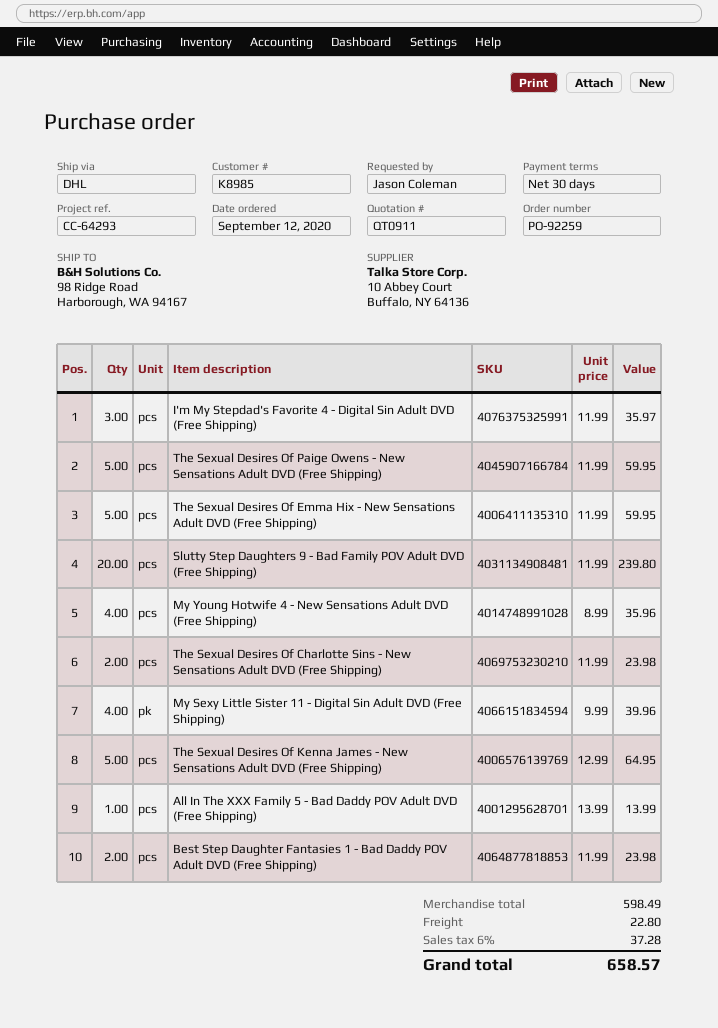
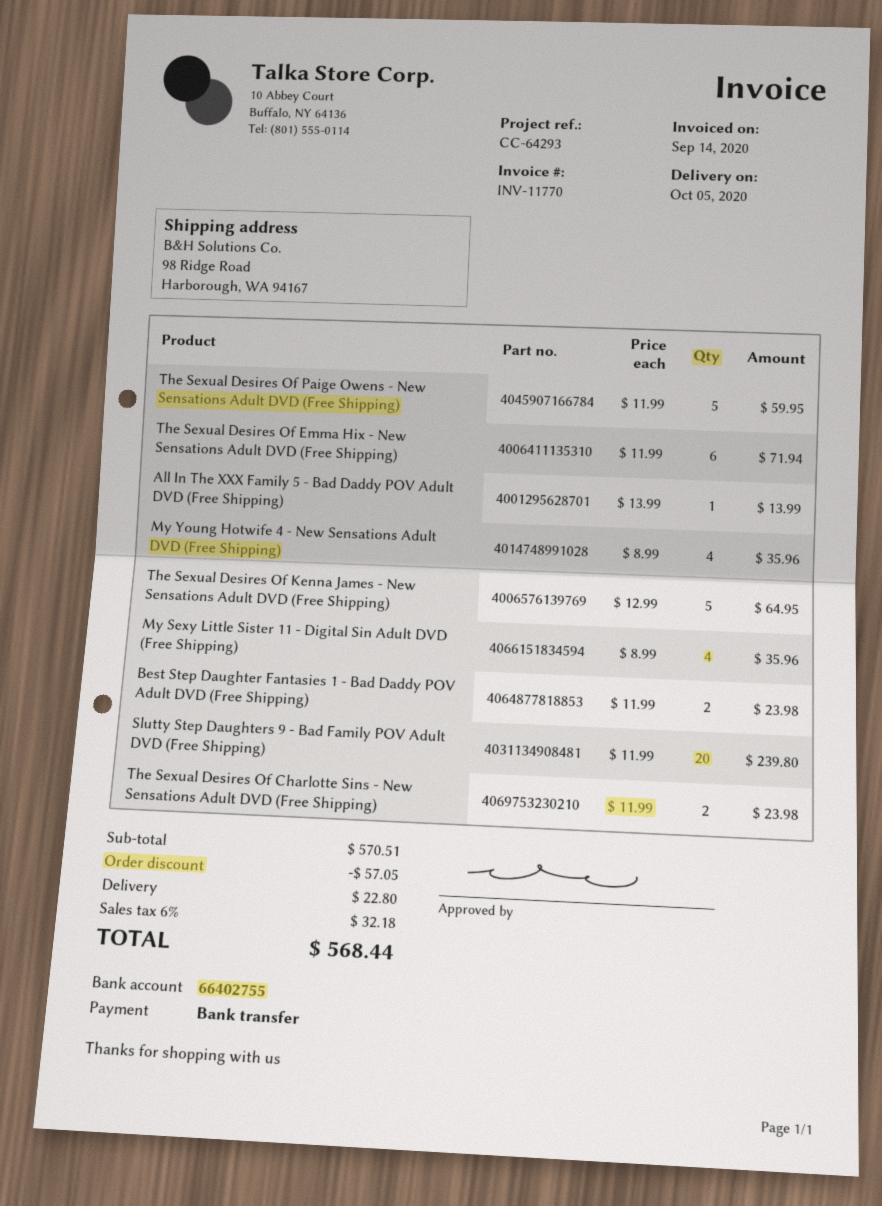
I'm My Stepdad's Favorite 4 - Digital Sin Adult DVD (Free Shipping): 3 x 11.99 = 35.97 -> none
The Sexual Desires Of Emma Hix - New Sensations Adult DVD (Free Shipping): 5 x 11.99 = 59.95 -> 6 x 11.99 = 71.94
My Sexy Little Sister 11 - Digital Sin Adult DVD (Free Shipping): 4 x 9.99 = 39.96 -> 4 x 8.99 = 35.96
subtotal: 598.49 -> 570.51
discount: none -> 57.05
tax: 6% = 37.28 -> 6% = 32.18
total: 658.57 -> 568.44

